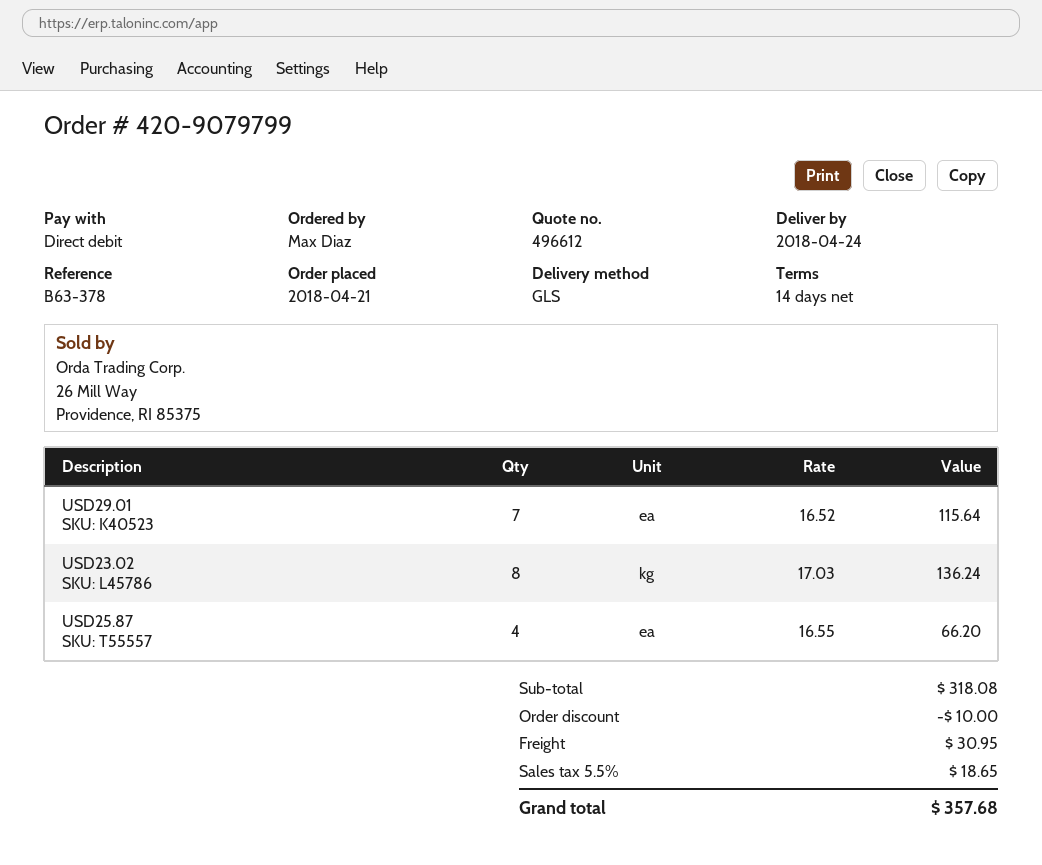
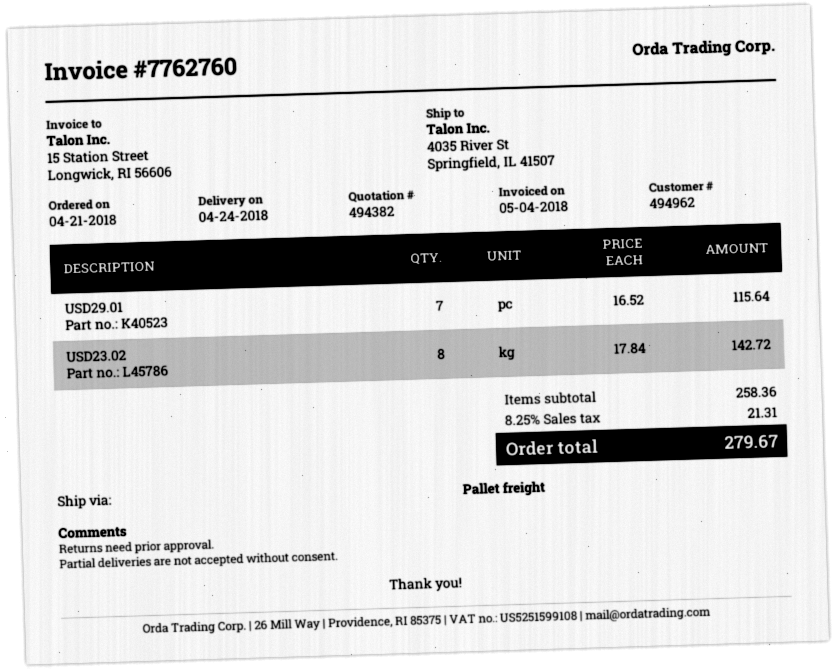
quote number: 496612 -> 494382
shipping method: GLS -> pallet freight
USD23.02: 8 x 17.03 = 136.24 -> 8 x 17.84 = 142.72
USD25.87: 4 x 16.55 = 66.20 -> none
subtotal: 318.08 -> 258.36
discount: 10.00 -> none
shipping: 30.95 -> none
tax: 5.5% = 18.65 -> 8.25% = 21.31
total: 357.68 -> 279.67

